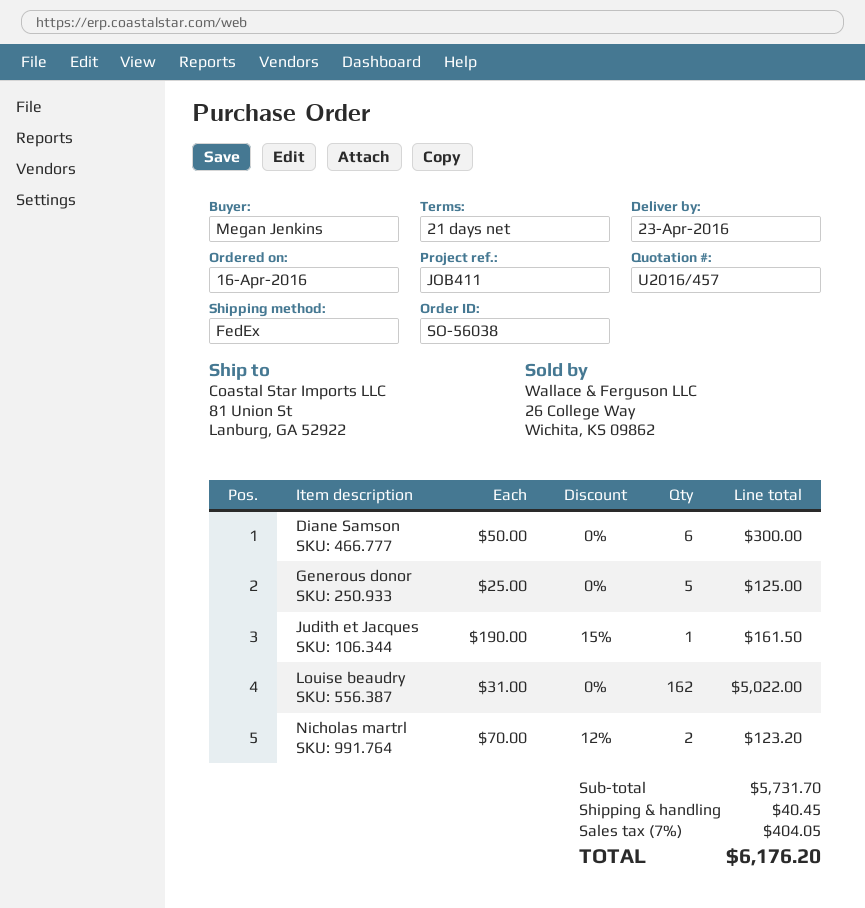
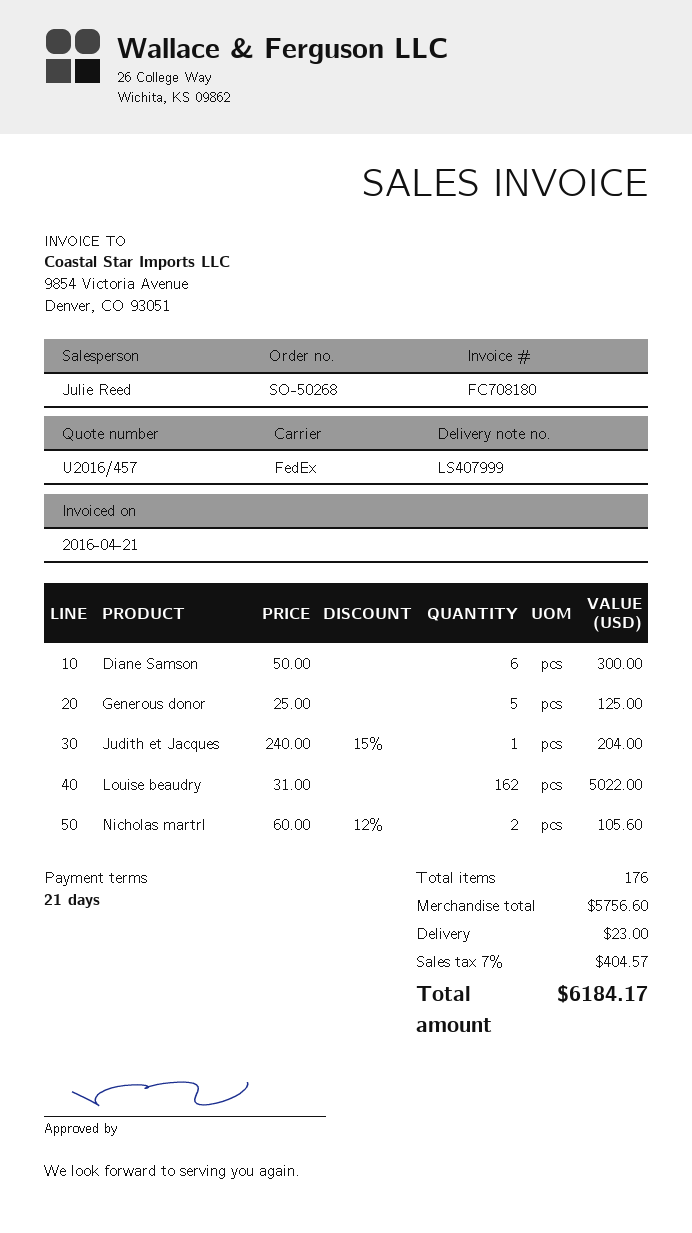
order number: SO-56038 -> SO-50268
Judith et Jacques: 1 x 190.00 - 15% = 161.50 -> 1 x 240.00 - 15% = 204.00
Nicholas martrl: 2 x 70.00 - 12% = 123.20 -> 2 x 60.00 - 12% = 105.60
subtotal: 5731.70 -> 5756.60
shipping: 40.45 -> 23.00
tax: 7% = 404.05 -> 7% = 404.57
total: 6176.20 -> 6184.17

